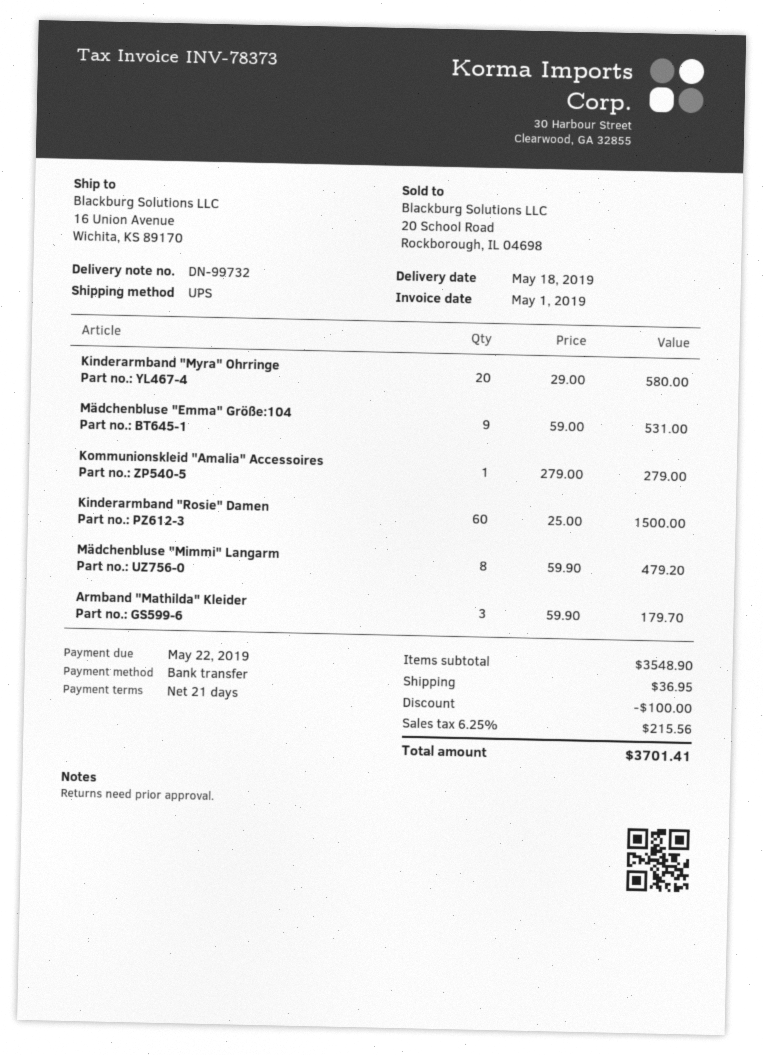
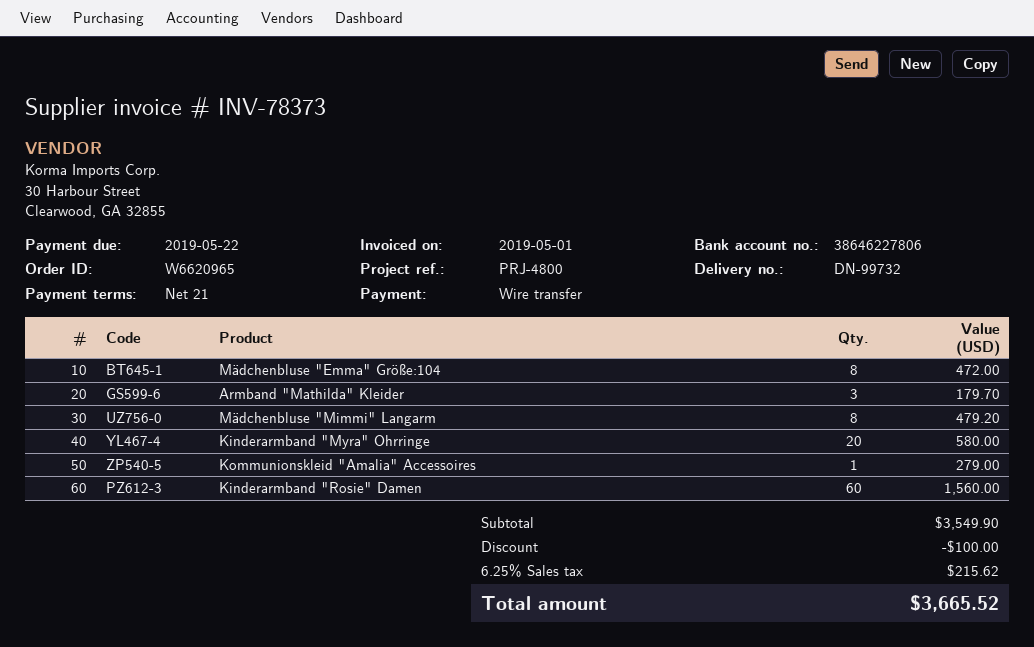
Mädchenbluse "Emma" Größe:104: 9 for 531.00 -> 8 for 472.00
Kinderarmband "Rosie" Damen: 60 for 1500.00 -> 60 for 1560.00
subtotal: 3548.90 -> 3549.90
shipping: 36.95 -> none
tax: 6.25% = 215.56 -> 6.25% = 215.62
total: 3701.41 -> 3665.52

